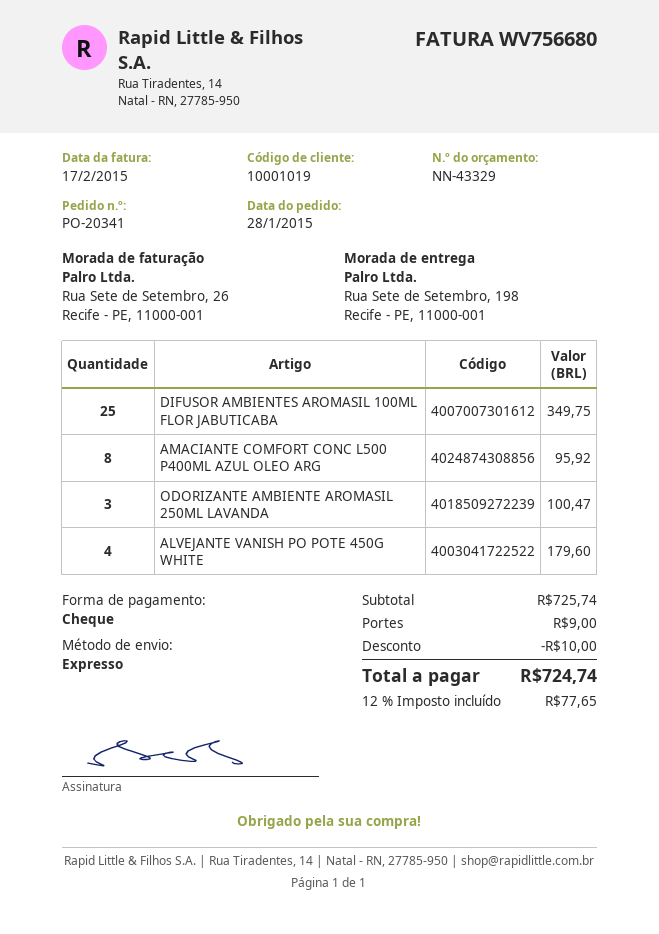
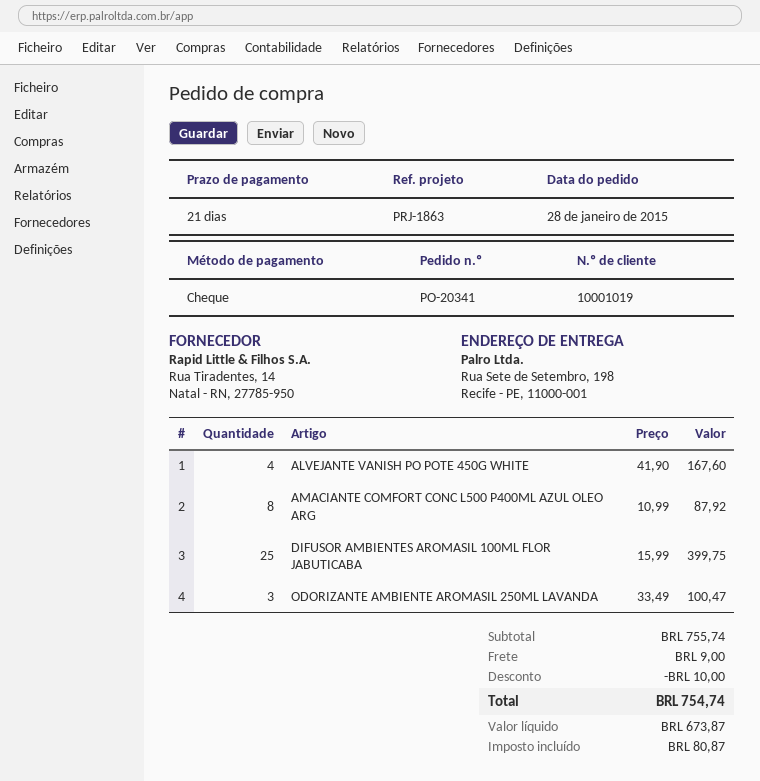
DIFUSOR AMBIENTES AROMASIL 100ML FLOR JABUTICABA: 25 for 349.75 -> 25 for 399.75
AMACIANTE COMFORT CONC L500 P400ML AZUL OLEO ARG: 8 for 95.92 -> 8 for 87.92
ALVEJANTE VANISH PO POTE 450G WHITE: 4 for 179.60 -> 4 for 167.60
subtotal: 725.74 -> 755.74
tax: 77.65 -> 80.87
total: 724.74 -> 754.74

